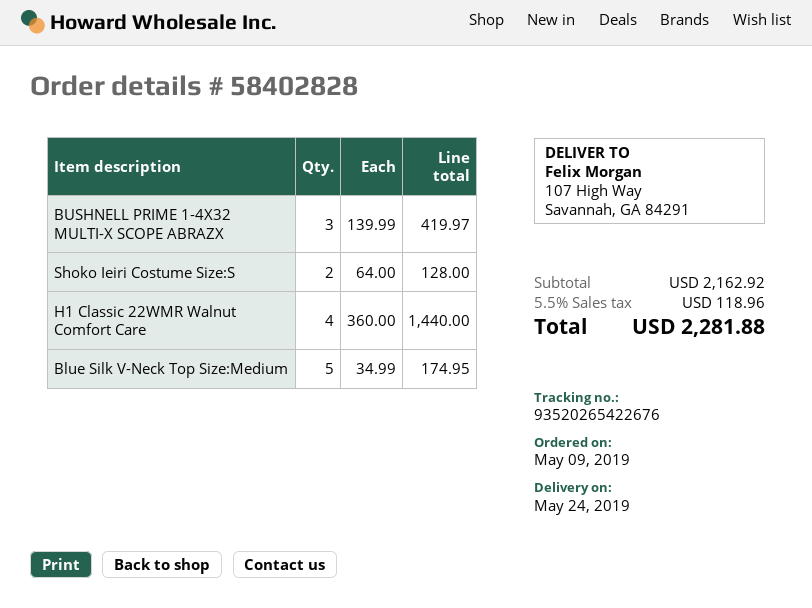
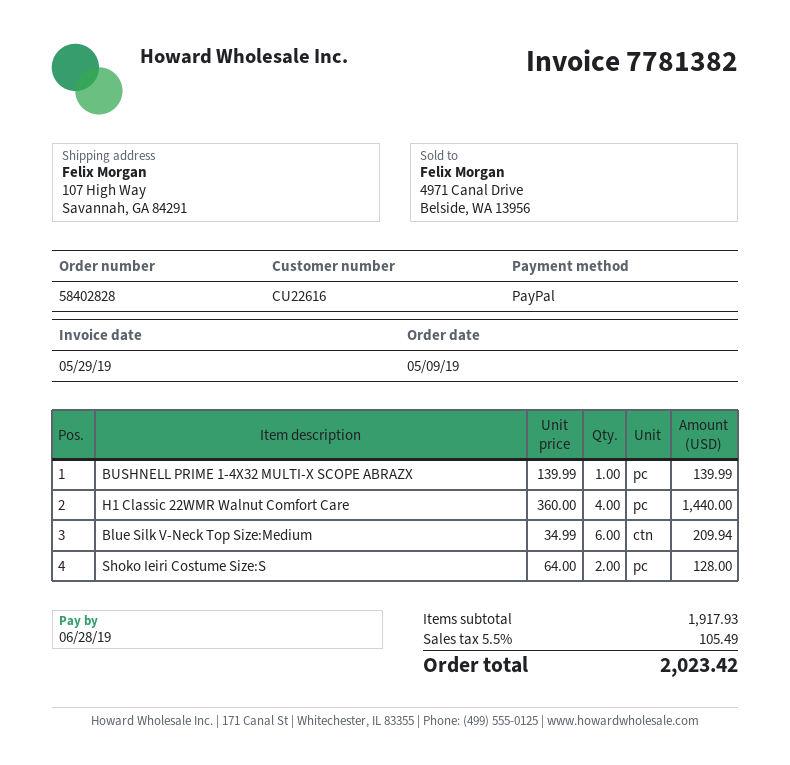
BUSHNELL PRIME 1-4X32 MULTI-X SCOPE ABRAZX: 3 x 139.99 = 419.97 -> 1 x 139.99 = 139.99
Blue Silk V-Neck Top Size:Medium: 5 x 34.99 = 174.95 -> 6 x 34.99 = 209.94
subtotal: 2162.92 -> 1917.93
tax: 5.5% = 118.96 -> 5.5% = 105.49
total: 2281.88 -> 2023.42

